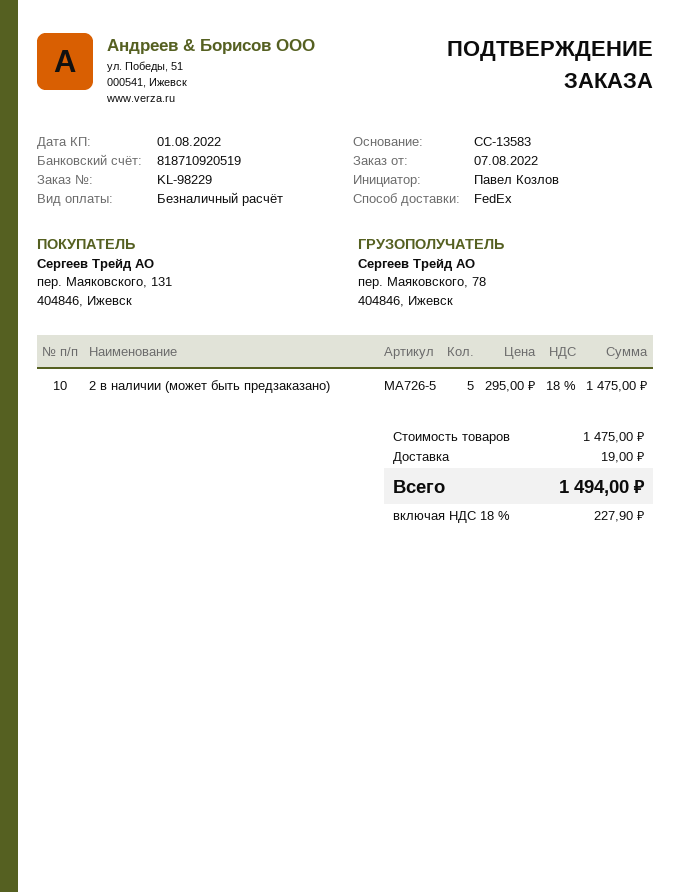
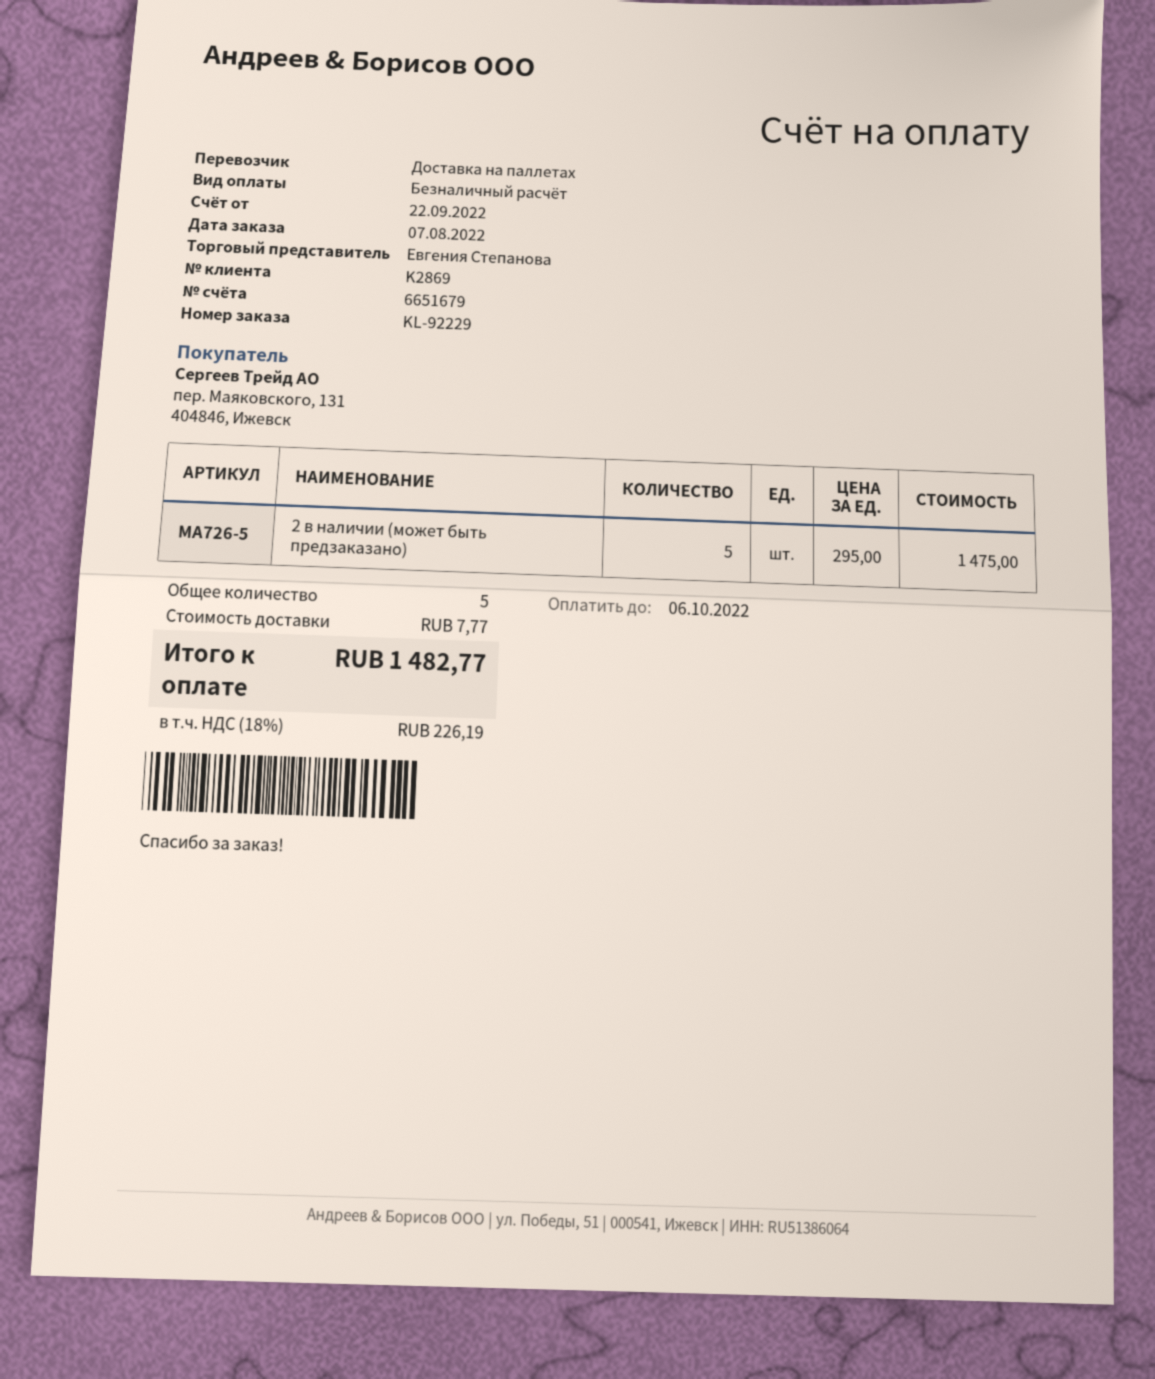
order number: KL-98229 -> KL-92229
shipping method: FedEx -> pallet freight
shipping: 19.00 -> 7.77
tax: 18% = 227.90 -> 18% = 226.19
total: 1494.00 -> 1482.77

